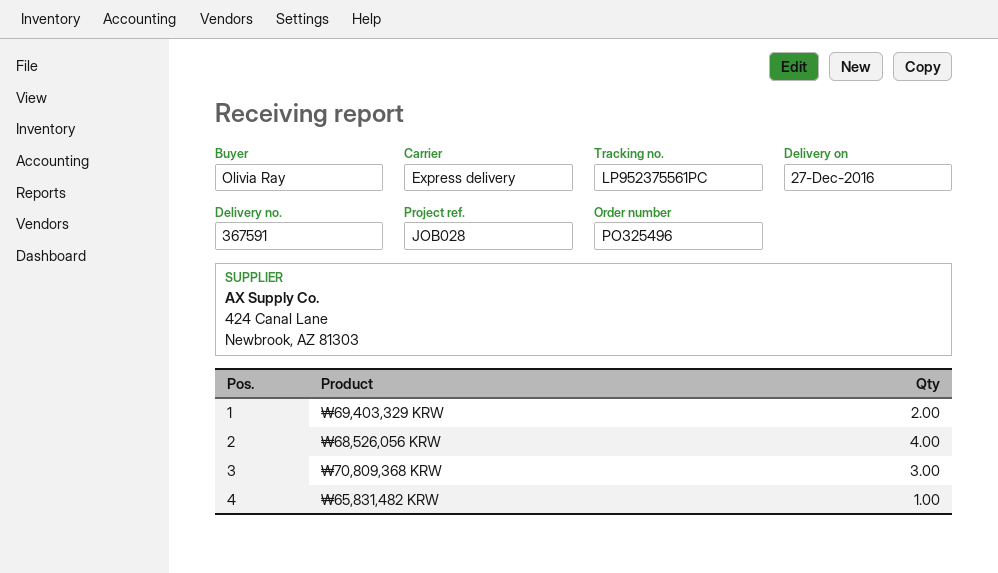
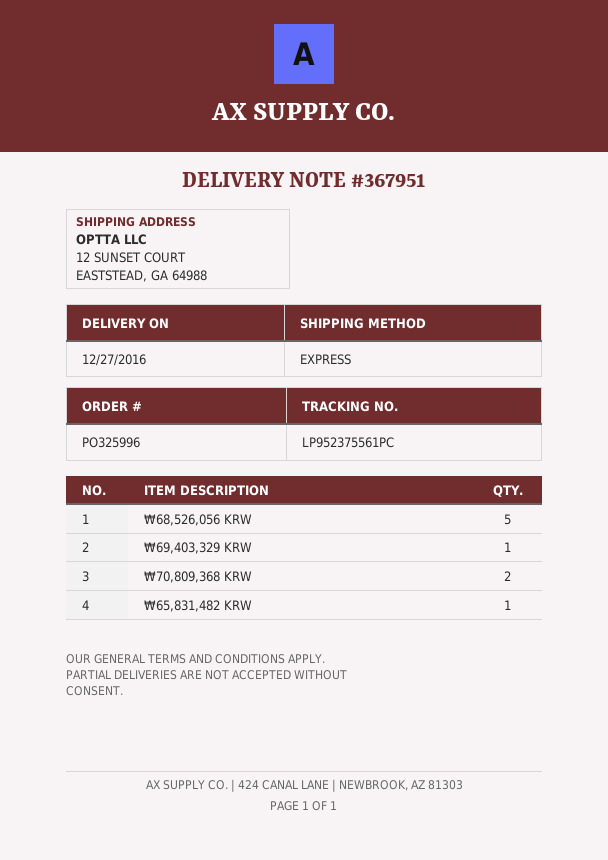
order number: PO325496 -> PO325996
delivery note number: 367591 -> 367951
₩69,403,329 KRW: 2 -> 1
₩68,526,056 KRW: 4 -> 5
₩70,809,368 KRW: 3 -> 2

